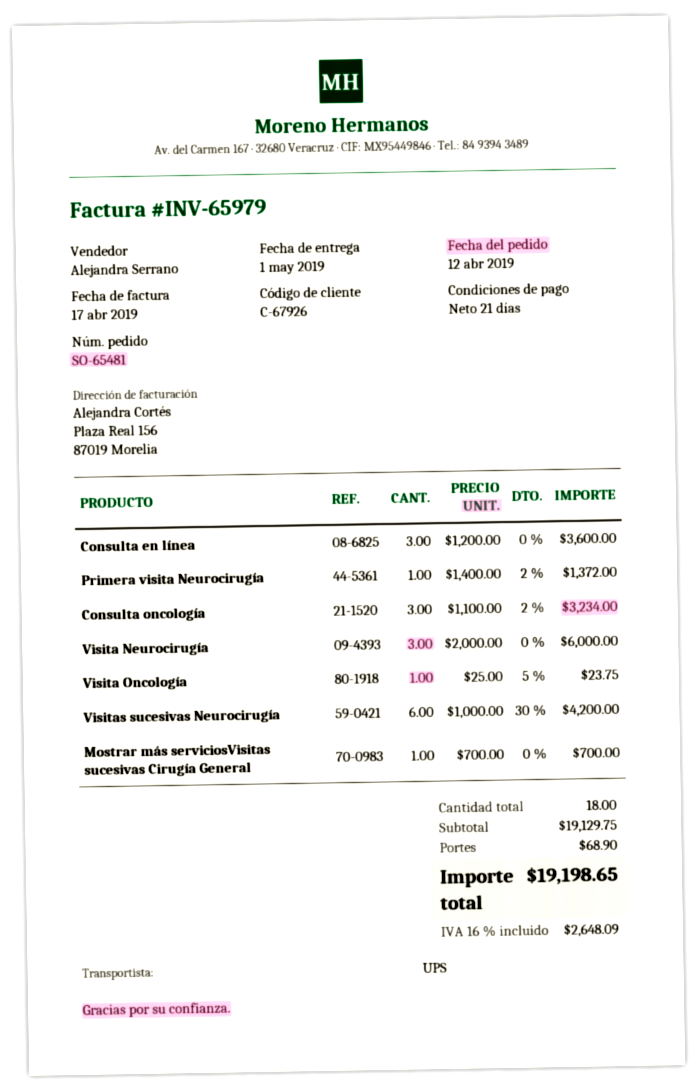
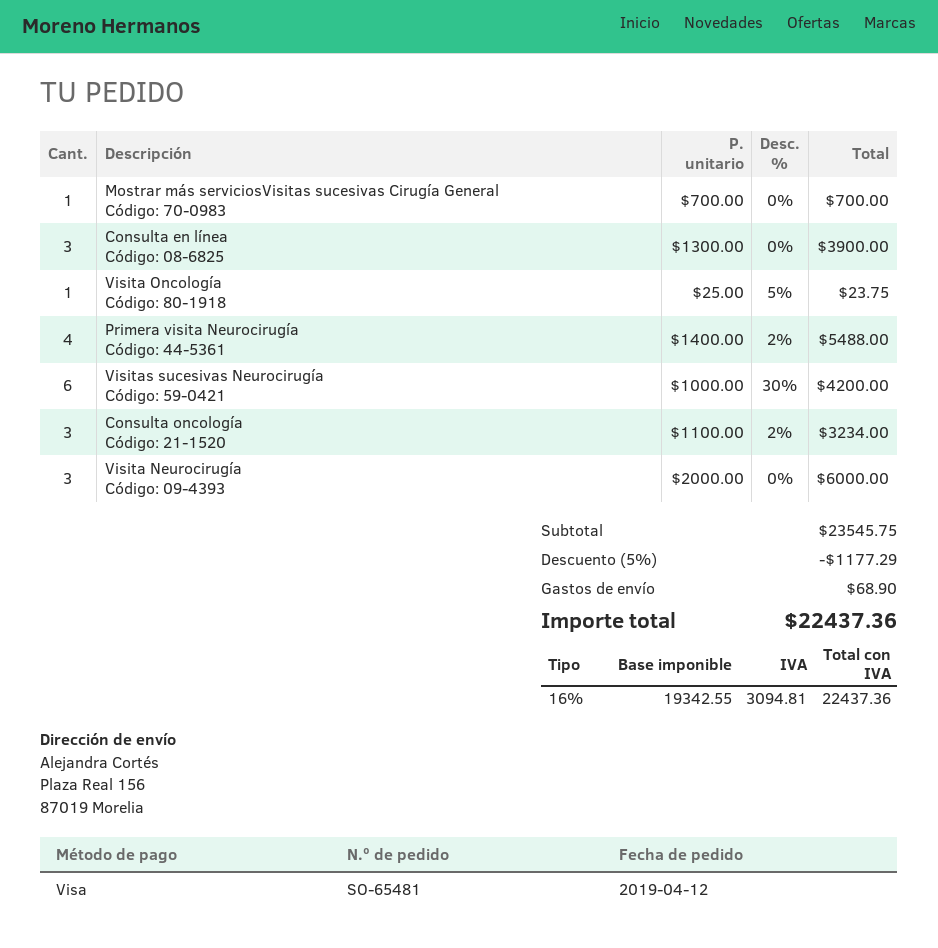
Consulta en línea: 3 x 1200.00 = 3600.00 -> 3 x 1300.00 = 3900.00
Primera visita Neurocirugía: 1 x 1400.00 - 2% = 1372.00 -> 4 x 1400.00 - 2% = 5488.00
subtotal: 19129.75 -> 23545.75
discount: none -> 5% = 1177.29
tax: 16% = 2648.09 -> 16% = 3094.81
total: 19198.65 -> 22437.36

